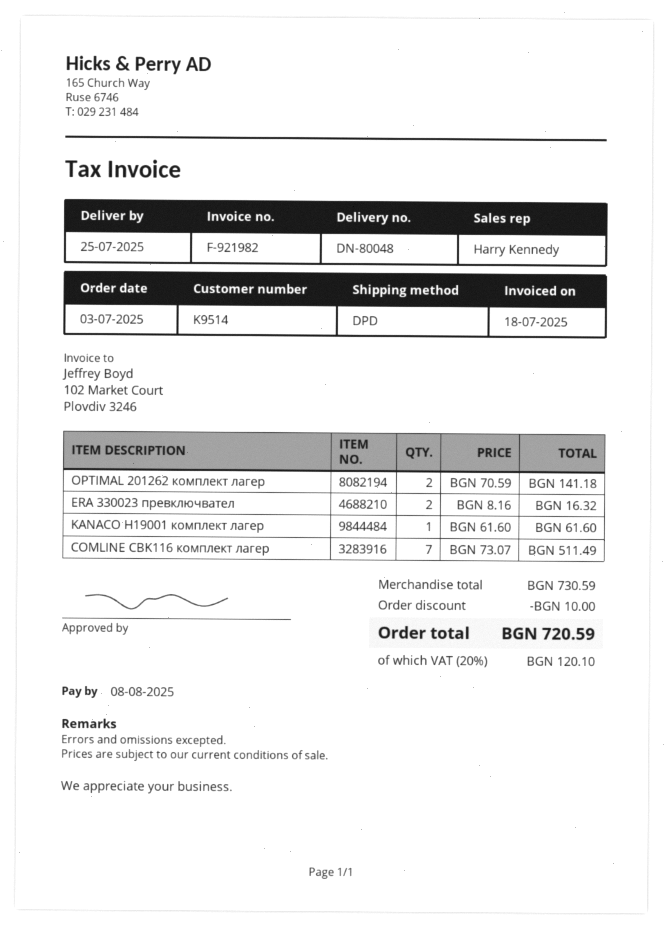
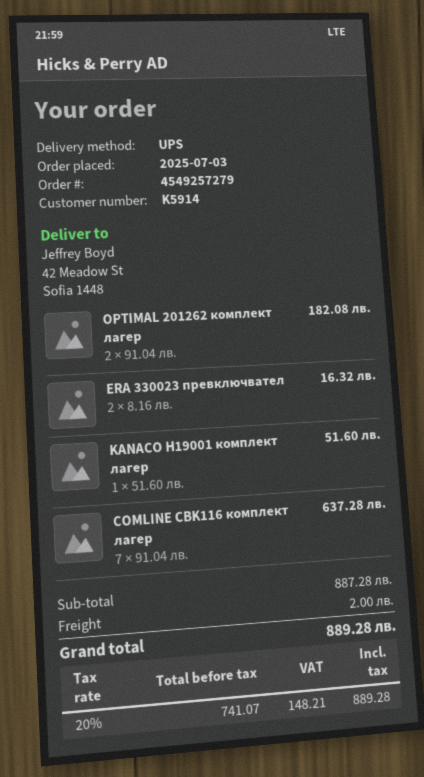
customer number: K9514 -> K5914
shipping method: DPD -> UPS
OPTIMAL 201262 комплект лагер: 2 x 70.59 = 141.18 -> 2 x 91.04 = 182.08
KANACO H19001 комплект лагер: 1 x 61.60 = 61.60 -> 1 x 51.60 = 51.60
COMLINE CBK116 комплект лагер: 7 x 73.07 = 511.49 -> 7 x 91.04 = 637.28
subtotal: 730.59 -> 887.28
discount: 10.00 -> none
shipping: none -> 2.00
tax: 20% = 120.10 -> 20% = 148.21
total: 720.59 -> 889.28

